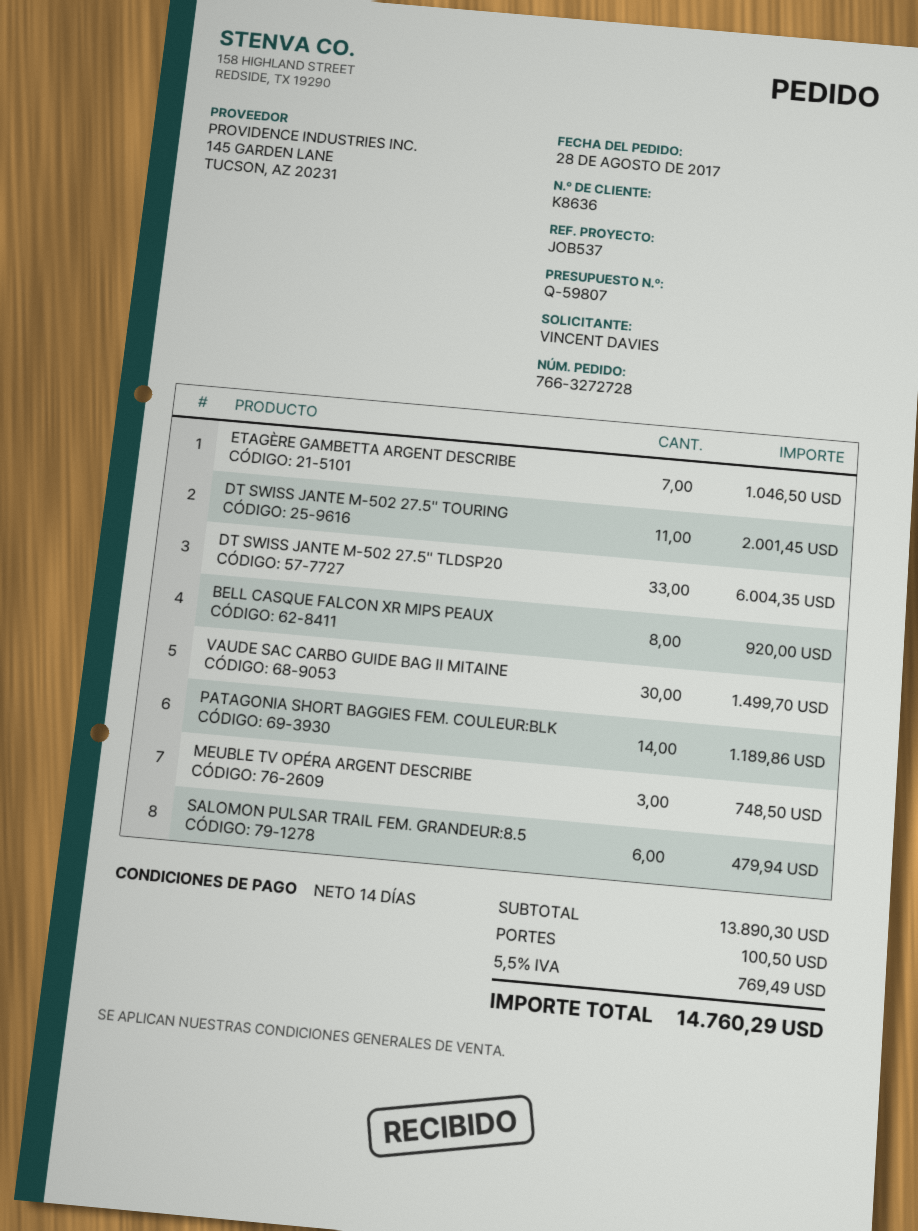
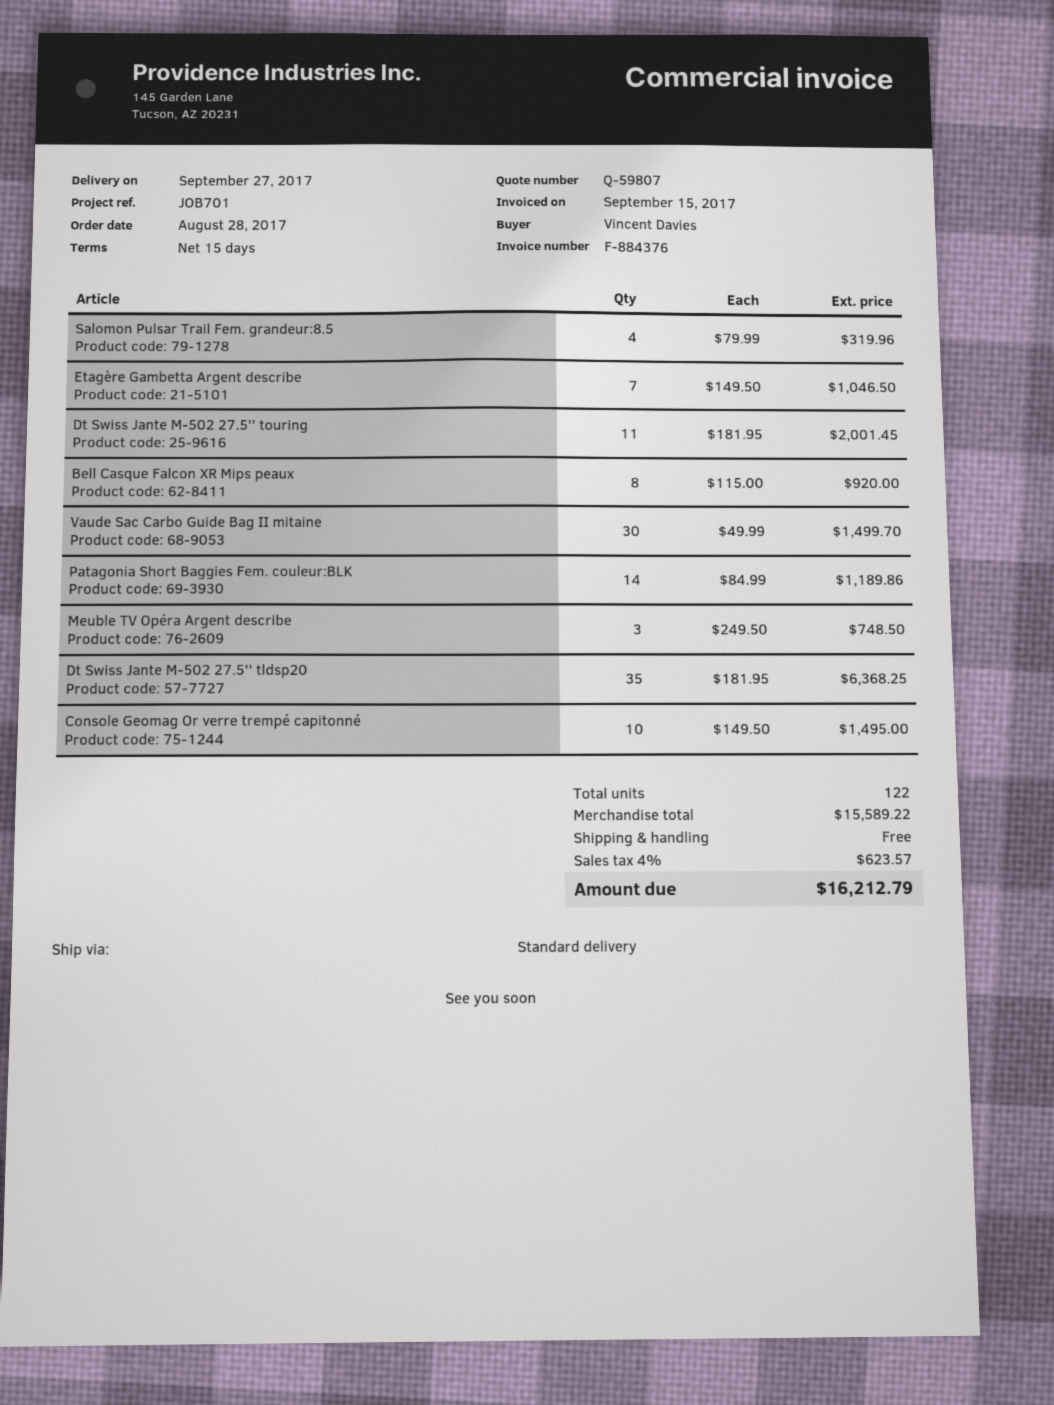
payment terms: 14 days -> 15 days
reference: JOB537 -> JOB701
DT SWISS JANTE M-502 27.5'' TLDSP20: 33 for 6004.35 -> 35 for 6368.25
SALOMON PULSAR TRAIL FEM. GRANDEUR:8.5: 6 for 479.94 -> 4 for 319.96
Console Geomag Or verre trempé capitonné: none -> 10 for 1495.00
subtotal: 13890.30 -> 15589.22
shipping: 100.50 -> 0.00
tax: 5.5% = 769.49 -> 4% = 623.57
total: 14760.29 -> 16212.79

